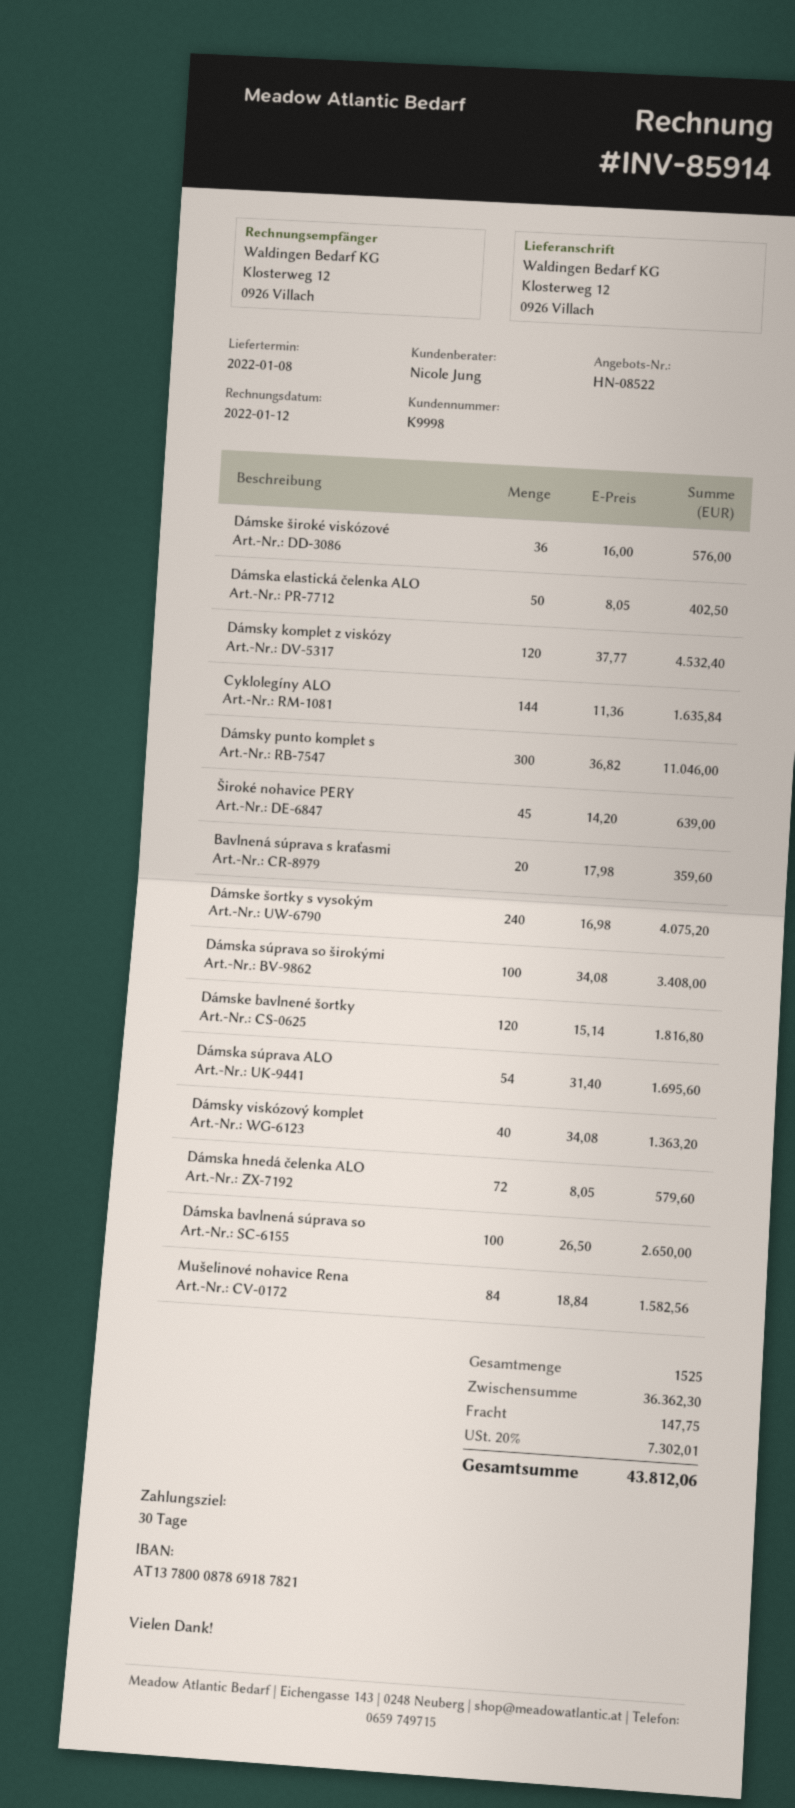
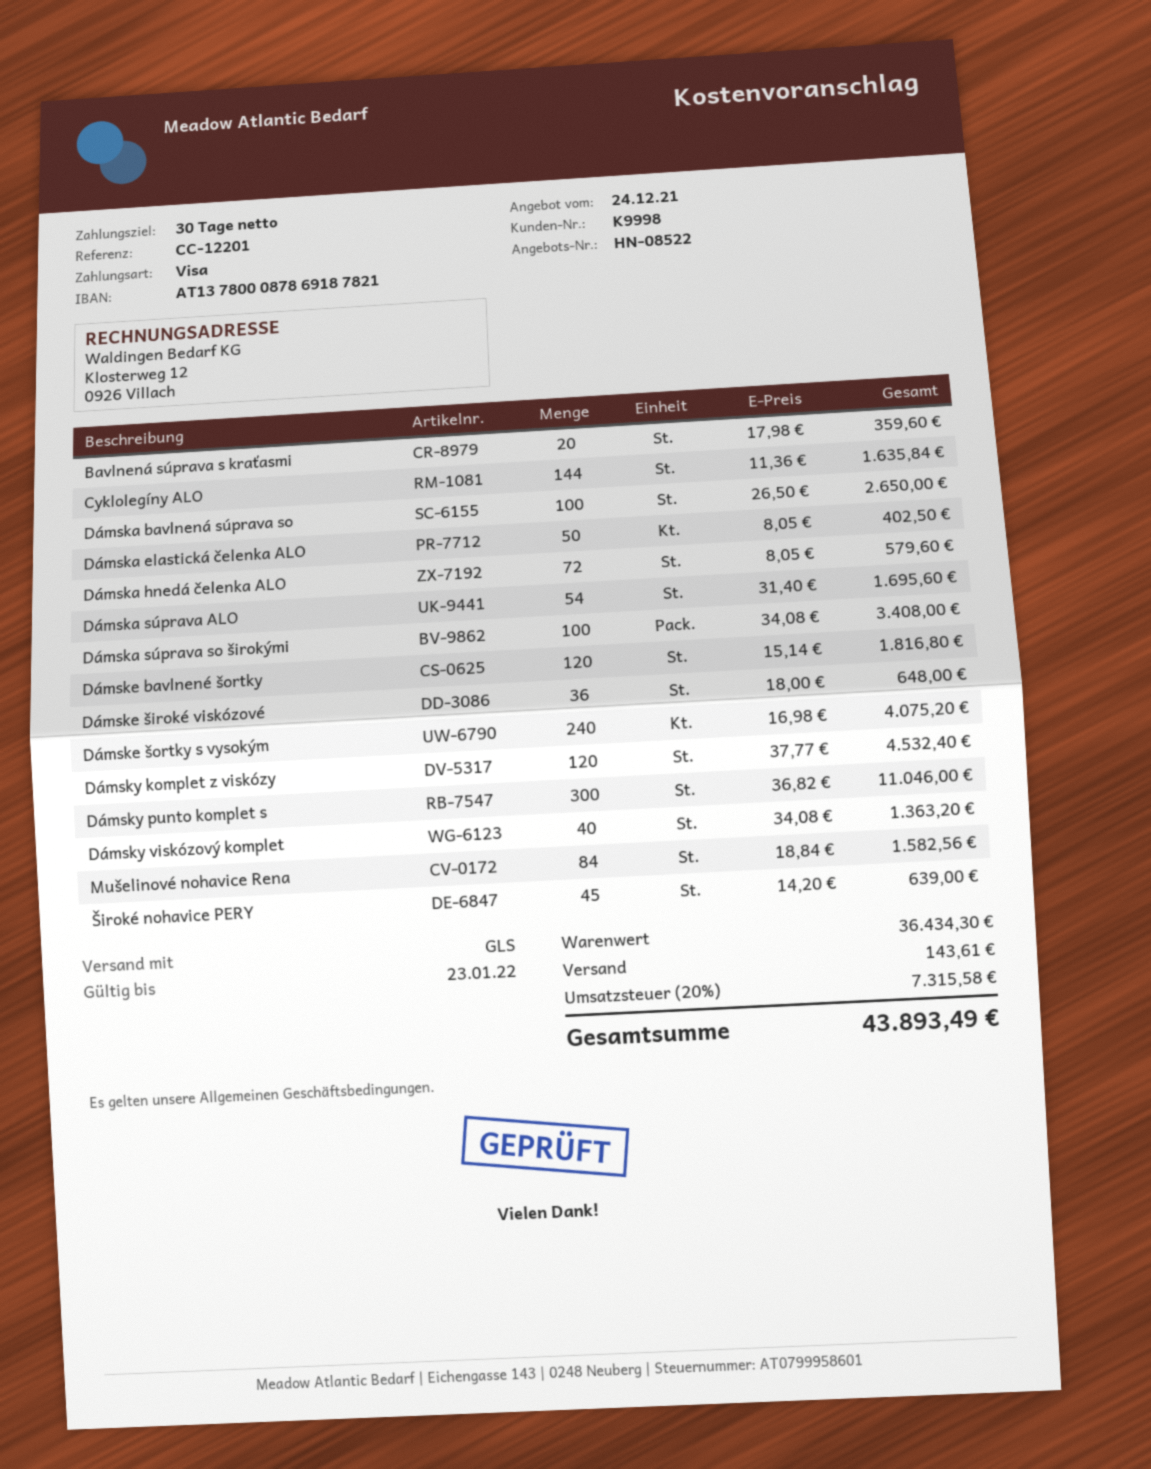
Dámske široké viskózové: 36 x 16.00 = 576.00 -> 36 x 18.00 = 648.00
subtotal: 36362.30 -> 36434.30
shipping: 147.75 -> 143.61
tax: 20% = 7302.01 -> 20% = 7315.58
total: 43812.06 -> 43893.49

